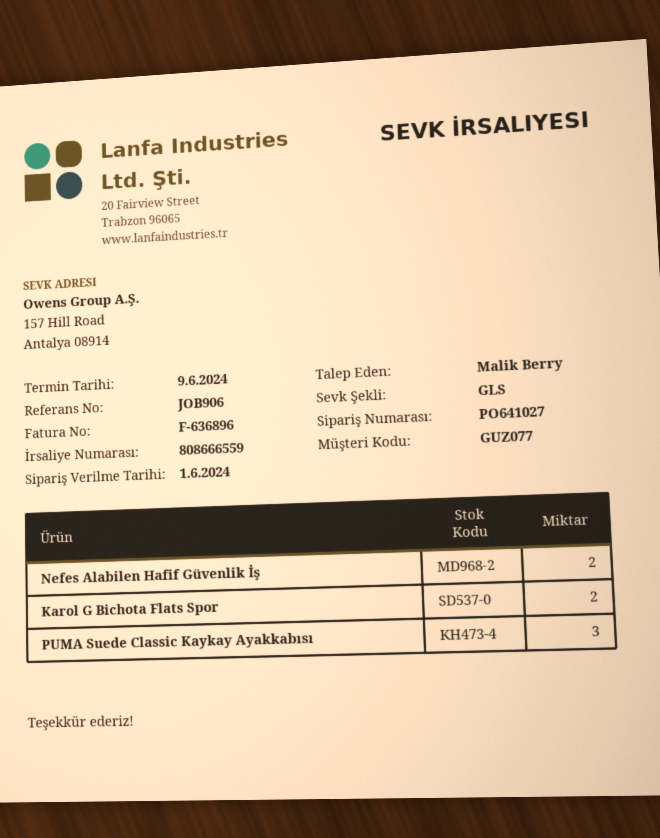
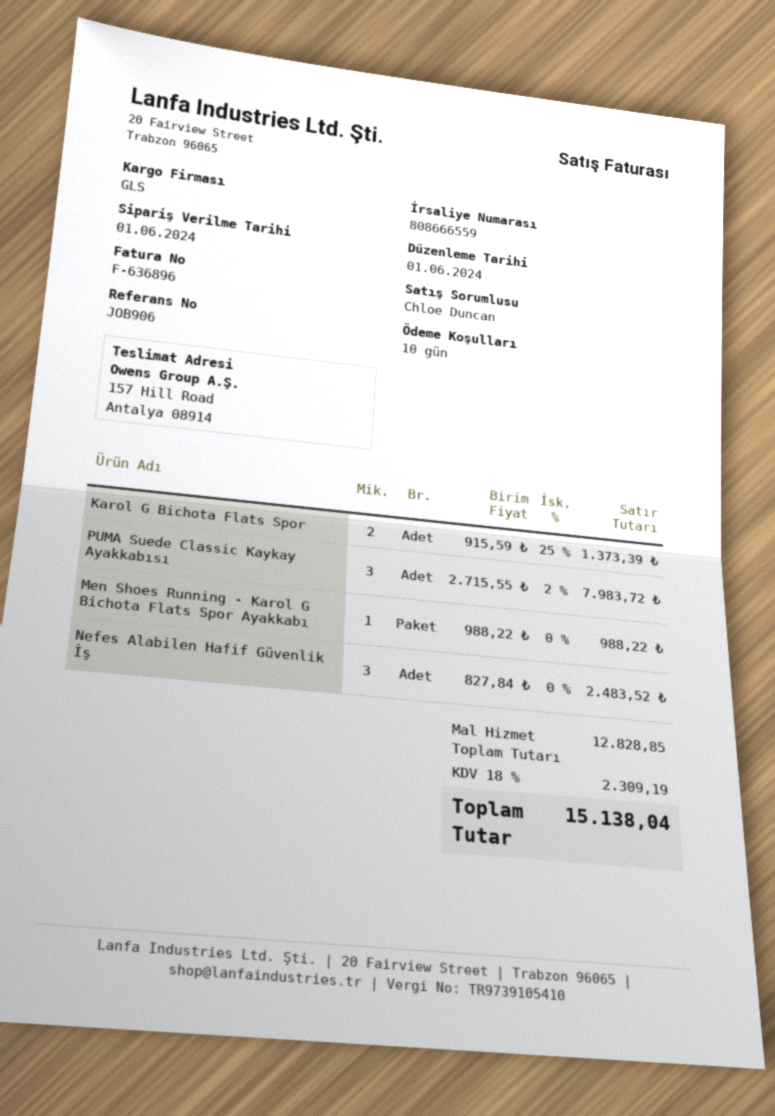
Nefes Alabilen Hafif Güvenlik İş: 2 -> 3
Men Shoes Running - Karol G Bichota Flats Spor Ayakkabı: none -> 1

